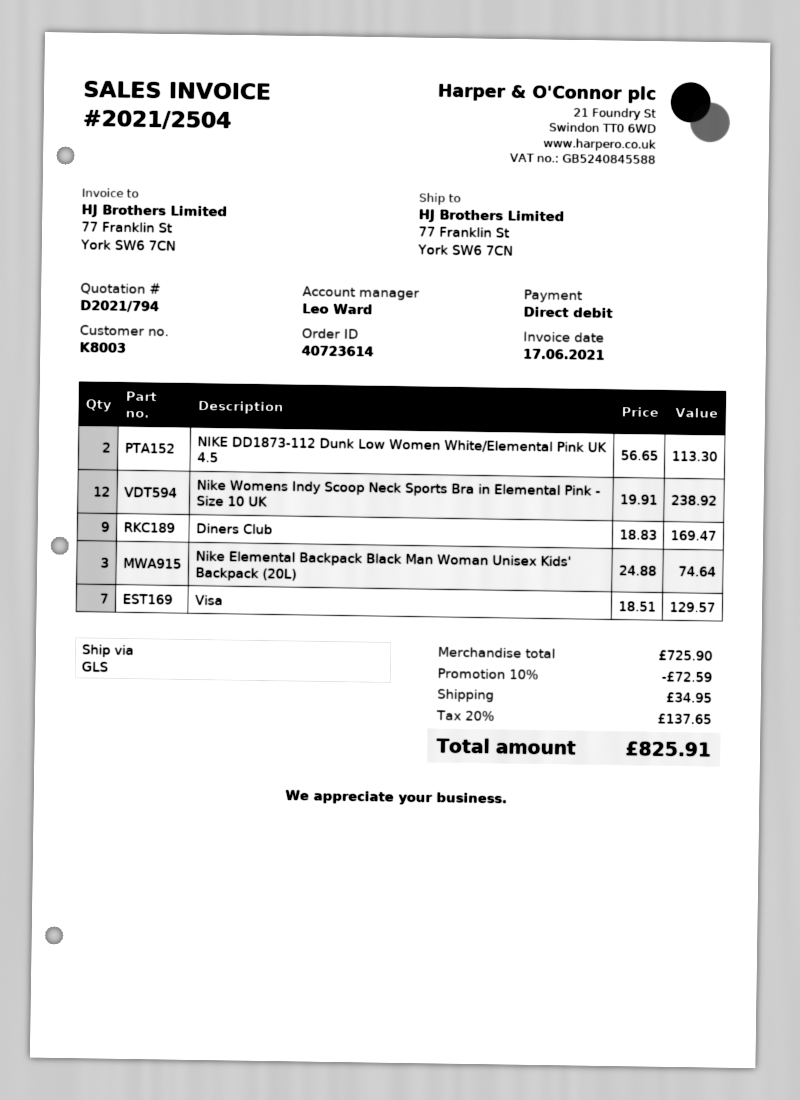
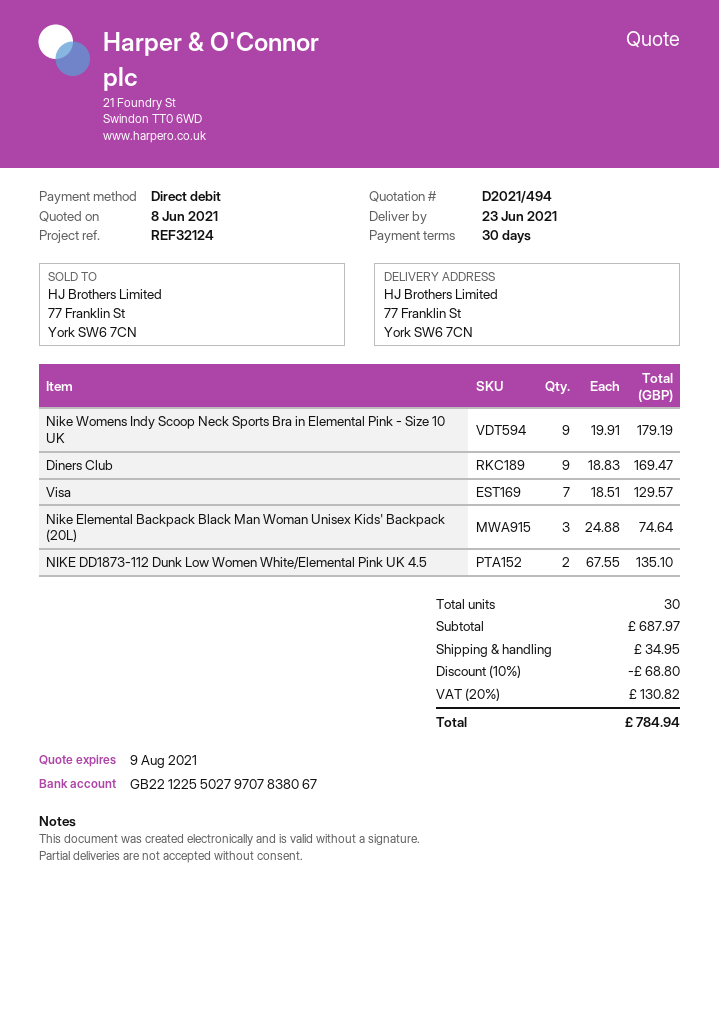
quote number: D2021/794 -> D2021/494
NIKE DD1873-112 Dunk Low Women White/Elemental Pink UK 4.5: 2 x 56.65 = 113.30 -> 2 x 67.55 = 135.10
Nike Womens Indy Scoop Neck Sports Bra in Elemental Pink - Size 10 UK: 12 x 19.91 = 238.92 -> 9 x 19.91 = 179.19
subtotal: 725.90 -> 687.97
discount: 10% = 72.59 -> 10% = 68.80
tax: 20% = 137.65 -> 20% = 130.82
total: 825.91 -> 784.94

